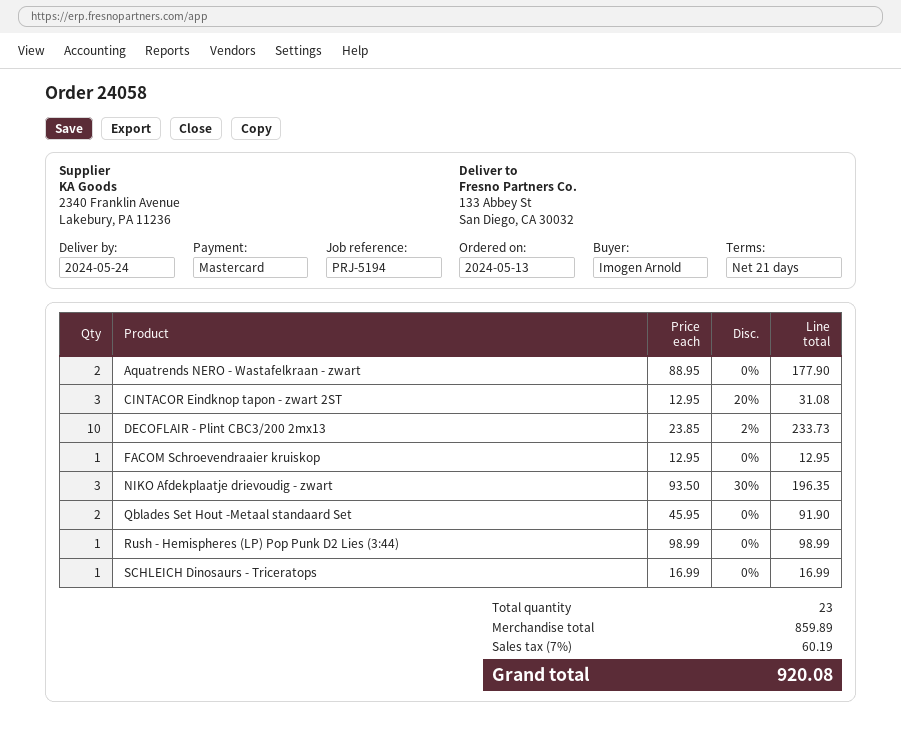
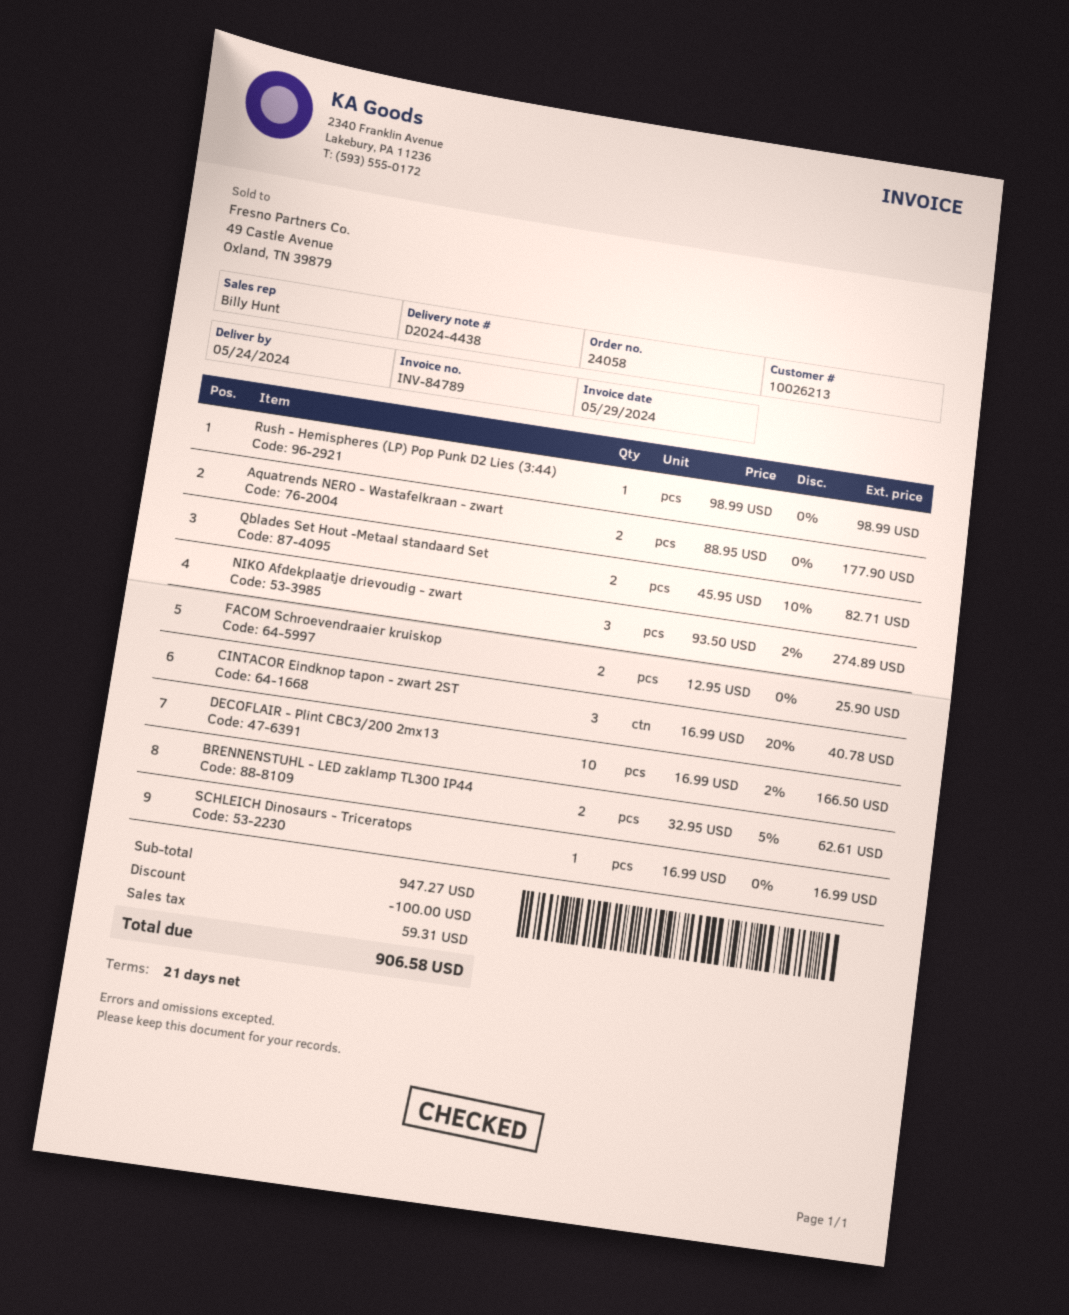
CINTACOR Eindknop tapon - zwart 2ST: 3 x 12.95 - 20% = 31.08 -> 3 x 16.99 - 20% = 40.78
DECOFLAIR - Plint CBC3/200 2mx13: 10 x 23.85 - 2% = 233.73 -> 10 x 16.99 - 2% = 166.50
FACOM Schroevendraaier kruiskop: 1 x 12.95 = 12.95 -> 2 x 12.95 = 25.90
NIKO Afdekplaatje drievoudig - zwart: 3 x 93.50 - 30% = 196.35 -> 3 x 93.50 - 2% = 274.89
Qblades Set Hout -Metaal standaard Set: 2 x 45.95 = 91.90 -> 2 x 45.95 - 10% = 82.71
BRENNENSTUHL - LED zaklamp TL300 IP44: none -> 2 x 32.95 - 5% = 62.61
subtotal: 859.89 -> 947.27
discount: none -> 100.00
tax: 60.19 -> 59.31
total: 920.08 -> 906.58

